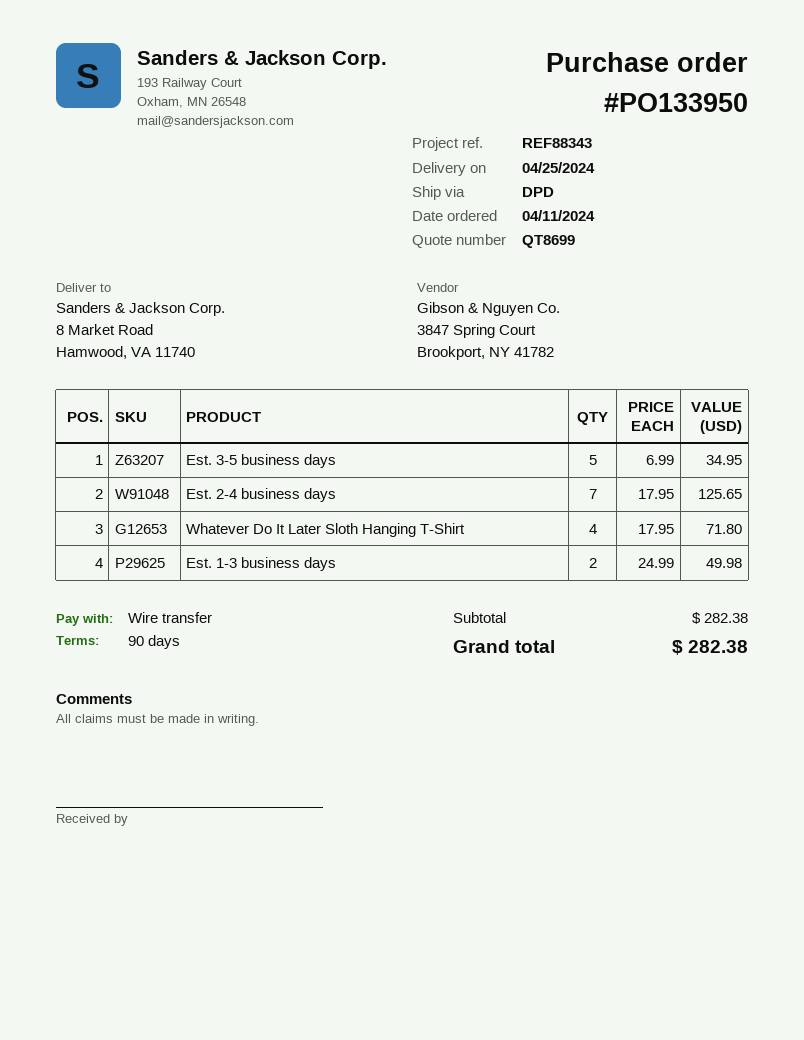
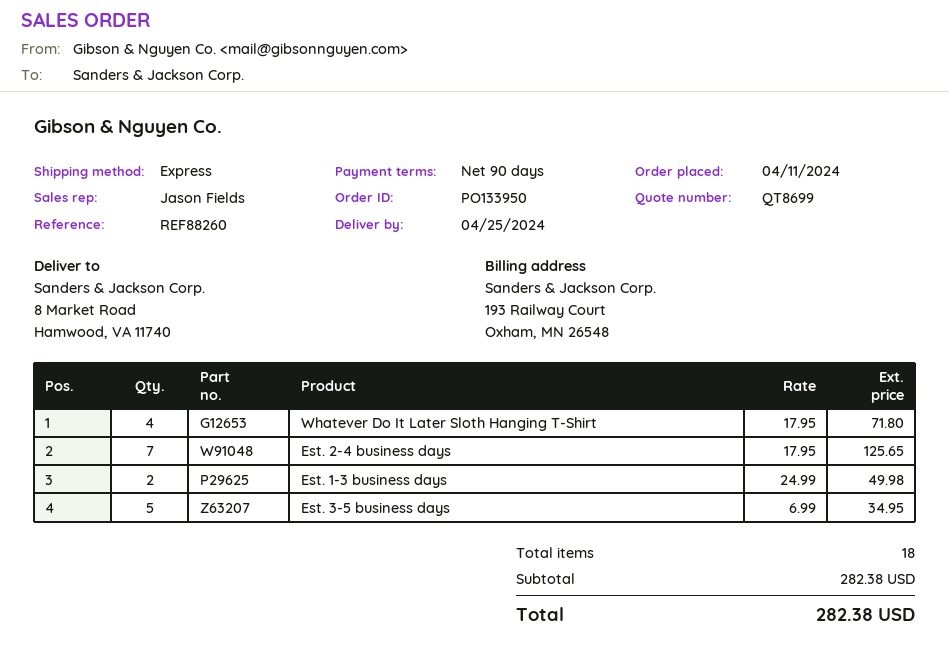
reference: REF88343 -> REF88260
shipping method: DPD -> express

